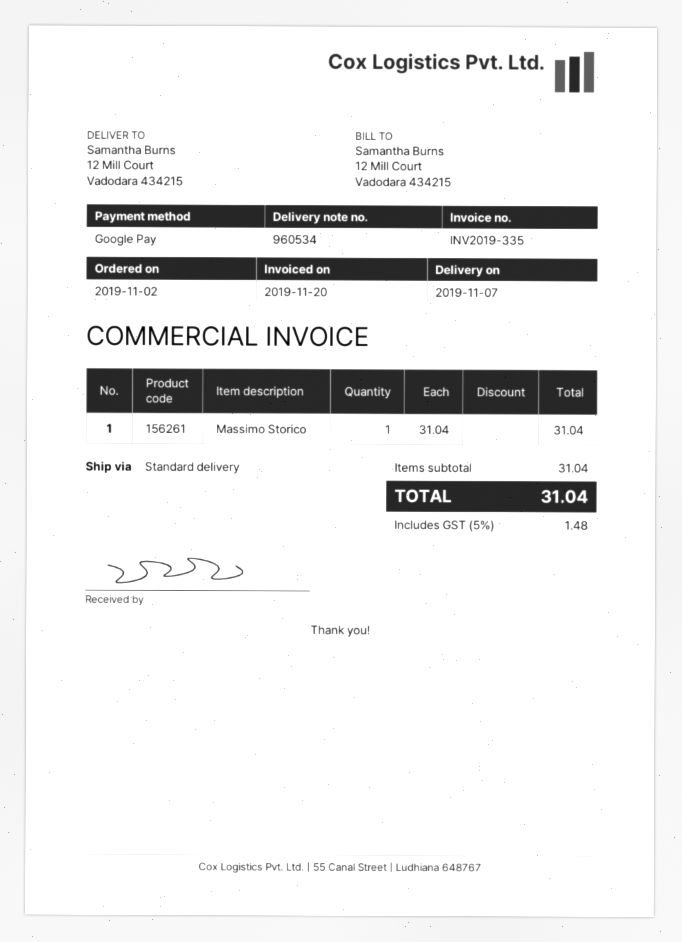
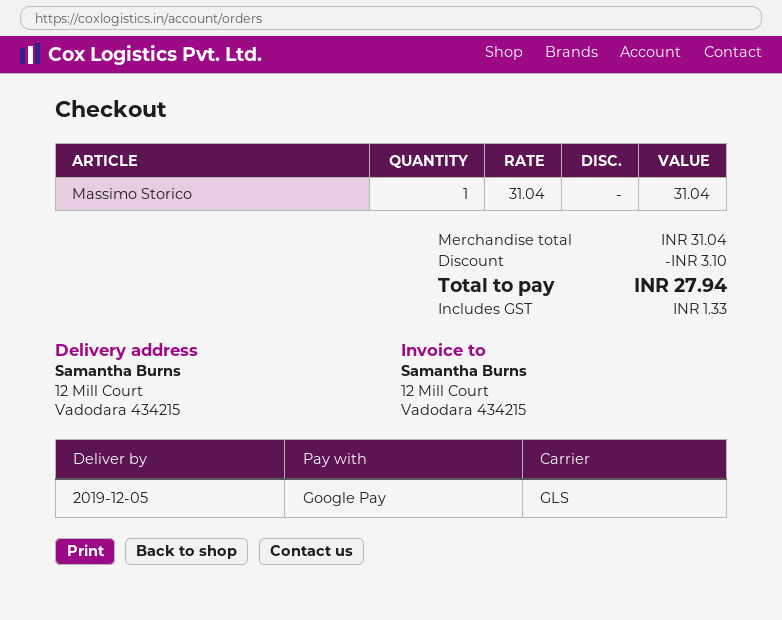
delivery date: 2019-11-07 -> 2019-12-05
shipping method: standard -> GLS
discount: none -> 3.10
tax: 1.48 -> 1.33
total: 31.04 -> 27.94

